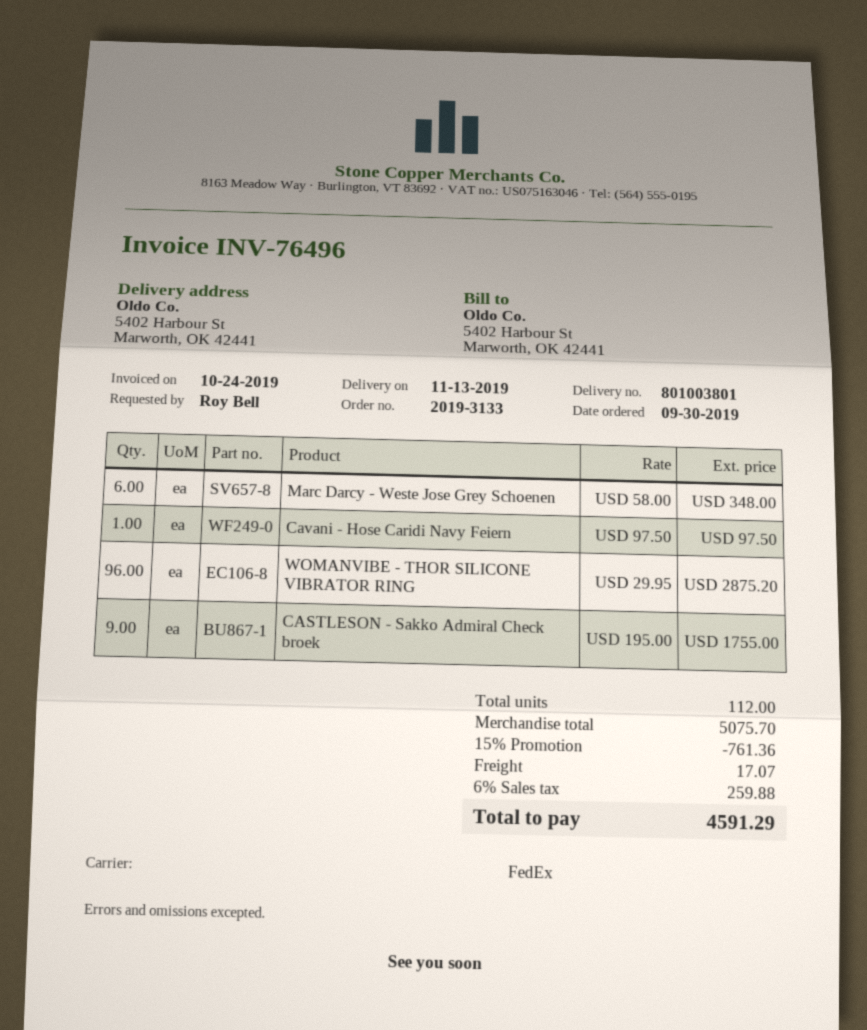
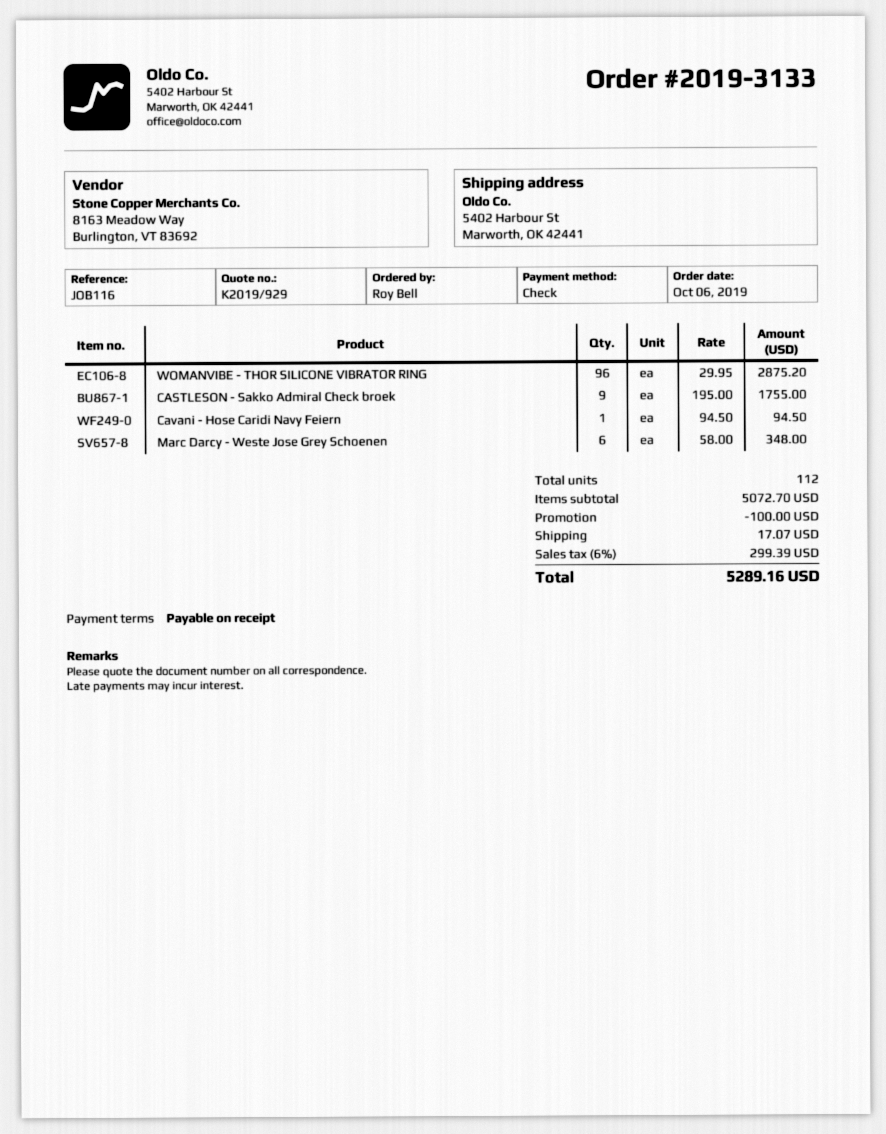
order date: 2019-09-30 -> 2019-10-06
Cavani - Hose Caridi Navy Feiern: 1 x 97.50 = 97.50 -> 1 x 94.50 = 94.50
subtotal: 5075.70 -> 5072.70
discount: 761.36 -> 100.00
tax: 6% = 259.88 -> 6% = 299.39
total: 4591.29 -> 5289.16

